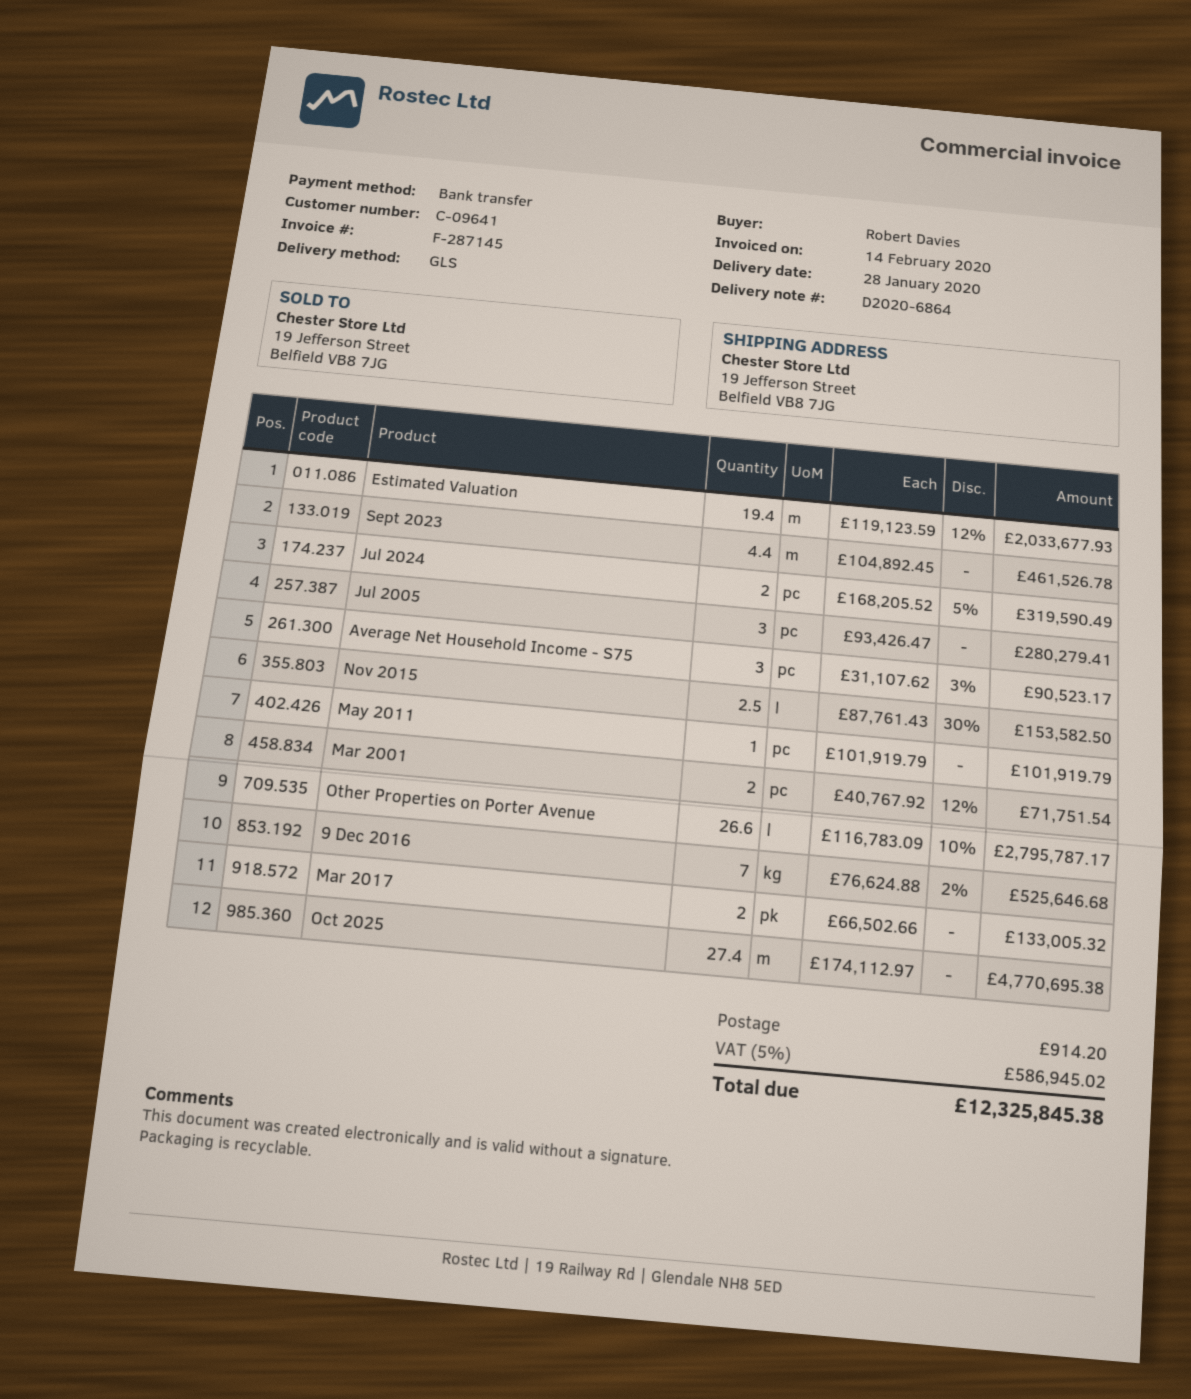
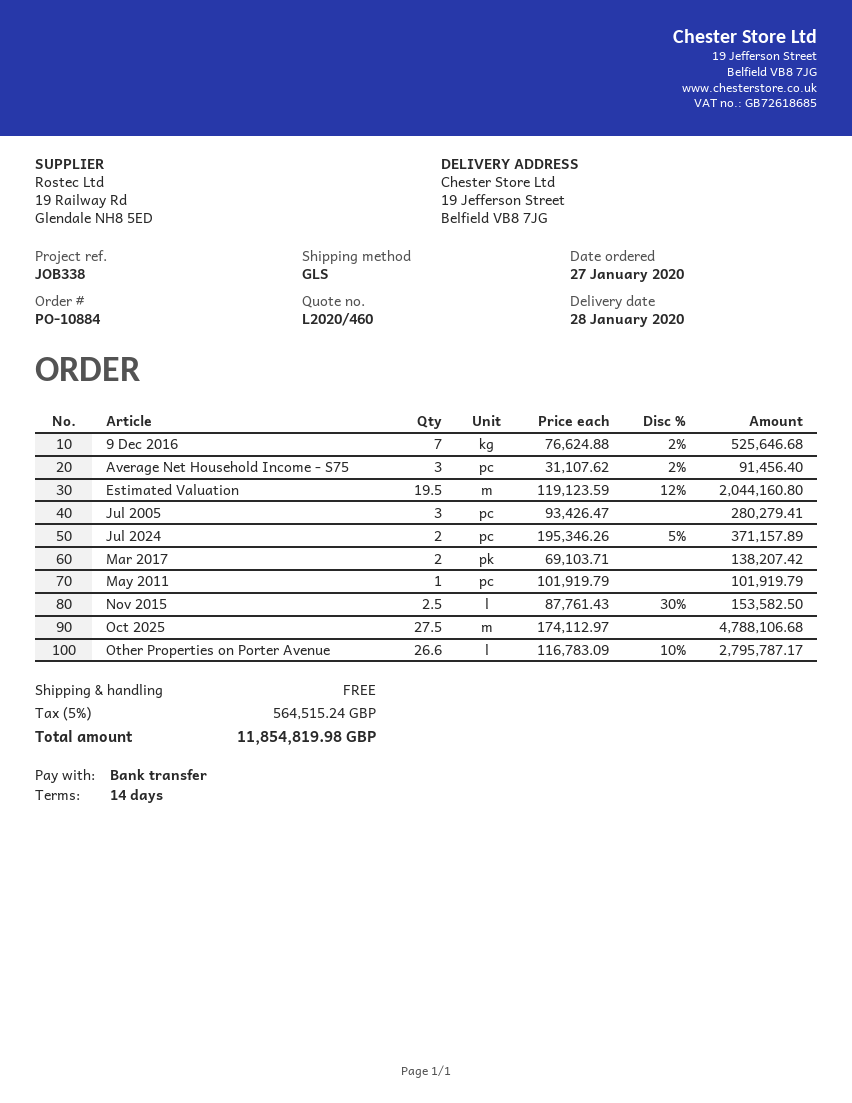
Estimated Valuation: 19.4 x 119123.59 - 12% = 2033677.93 -> 19.5 x 119123.59 - 12% = 2044160.80
Sept 2023: 4.4 x 104892.45 = 461526.78 -> none
Jul 2024: 2 x 168205.52 - 5% = 319590.49 -> 2 x 195346.26 - 5% = 371157.89
Average Net Household Income - S75: 3 x 31107.62 - 3% = 90523.17 -> 3 x 31107.62 - 2% = 91456.40
Mar 2001: 2 x 40767.92 - 12% = 71751.54 -> none
Mar 2017: 2 x 66502.66 = 133005.32 -> 2 x 69103.71 = 138207.42
Oct 2025: 27.4 x 174112.97 = 4770695.38 -> 27.5 x 174112.97 = 4788106.68
shipping: 914.20 -> 0.00
tax: 5% = 586945.02 -> 5% = 564515.24
total: 12325845.38 -> 11854819.98

